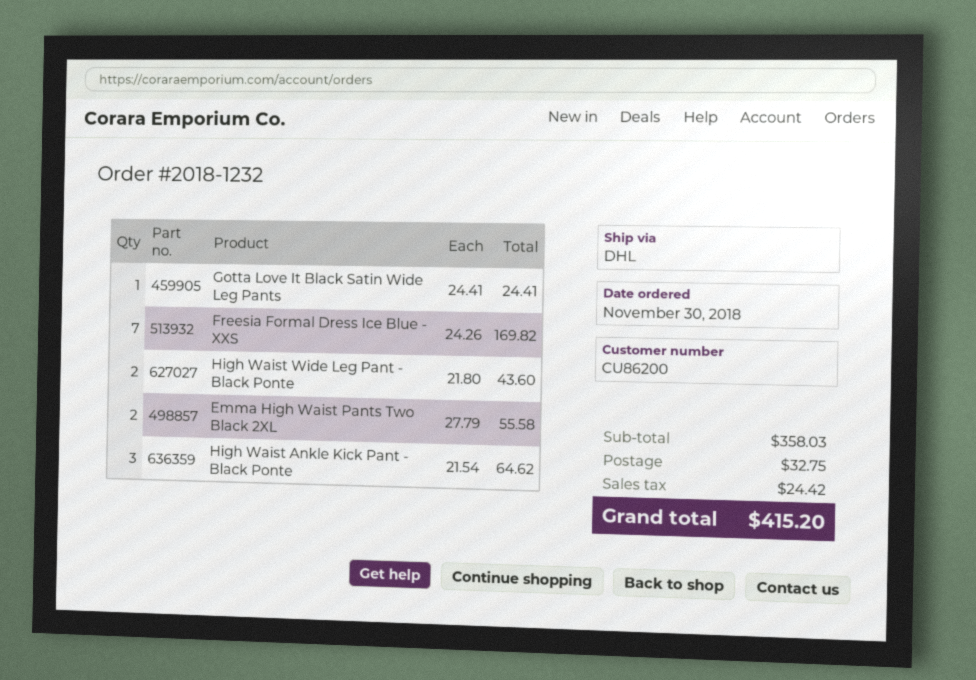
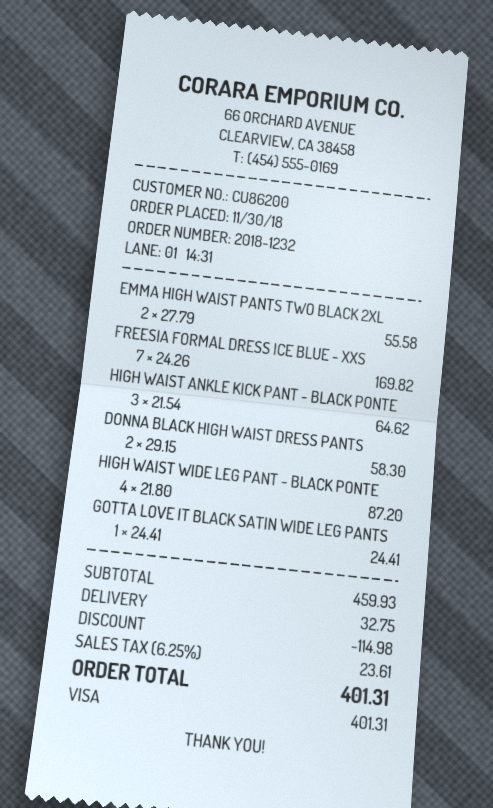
High Waist Wide Leg Pant - Black Ponte: 2 x 21.80 = 43.60 -> 4 x 21.80 = 87.20
DONNA BLACK HIGH WAIST DRESS PANTS: none -> 2 x 29.15 = 58.30
subtotal: 358.03 -> 459.93
discount: none -> 114.98
tax: 24.42 -> 23.61
total: 415.20 -> 401.31

